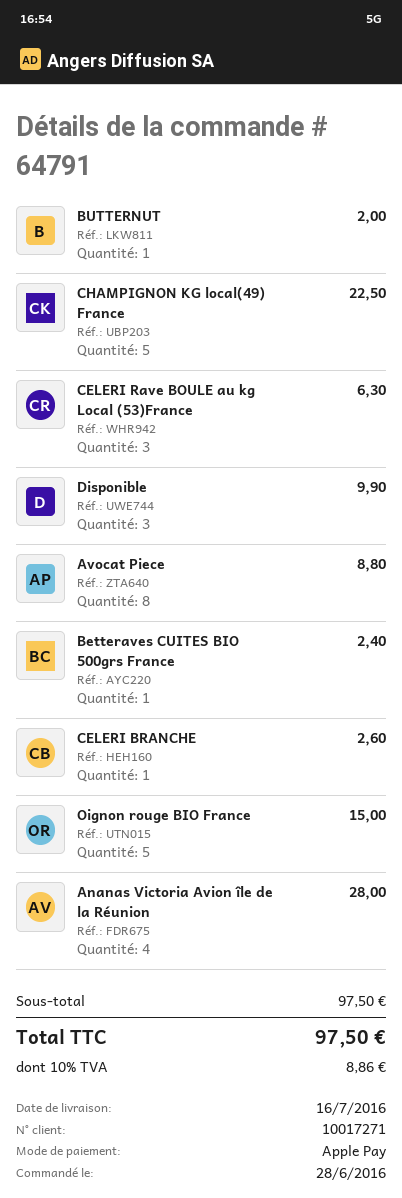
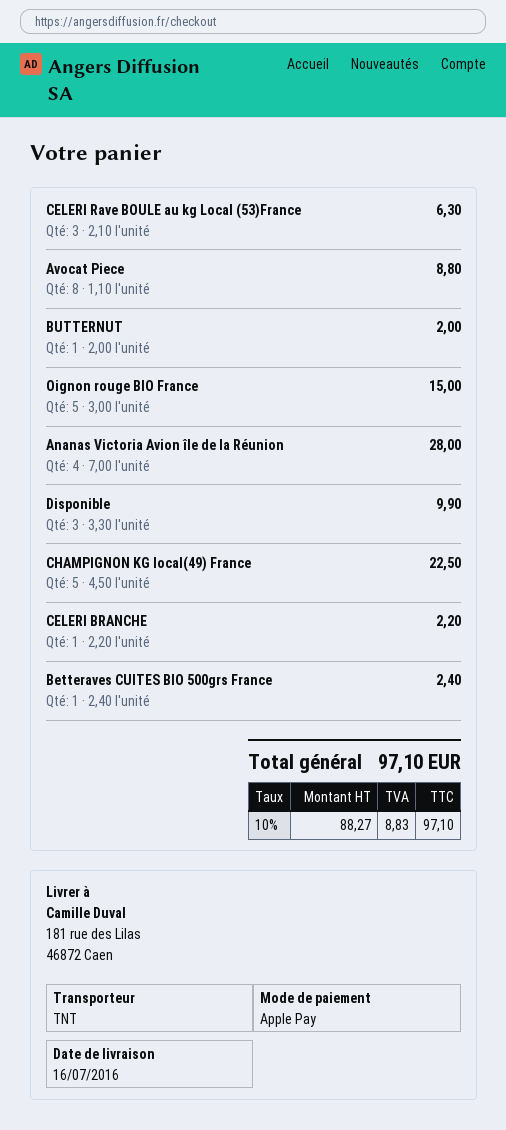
CELERI BRANCHE: 1 for 2.60 -> 1 for 2.20
tax: 10% = 8.86 -> 10% = 8.83
total: 97.50 -> 97.10

